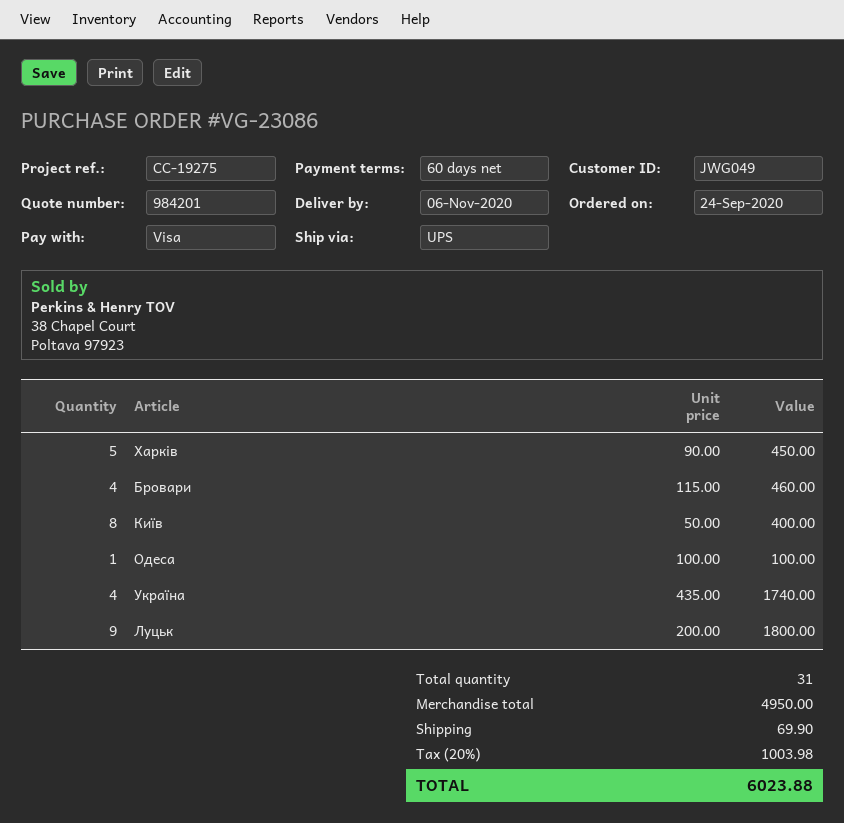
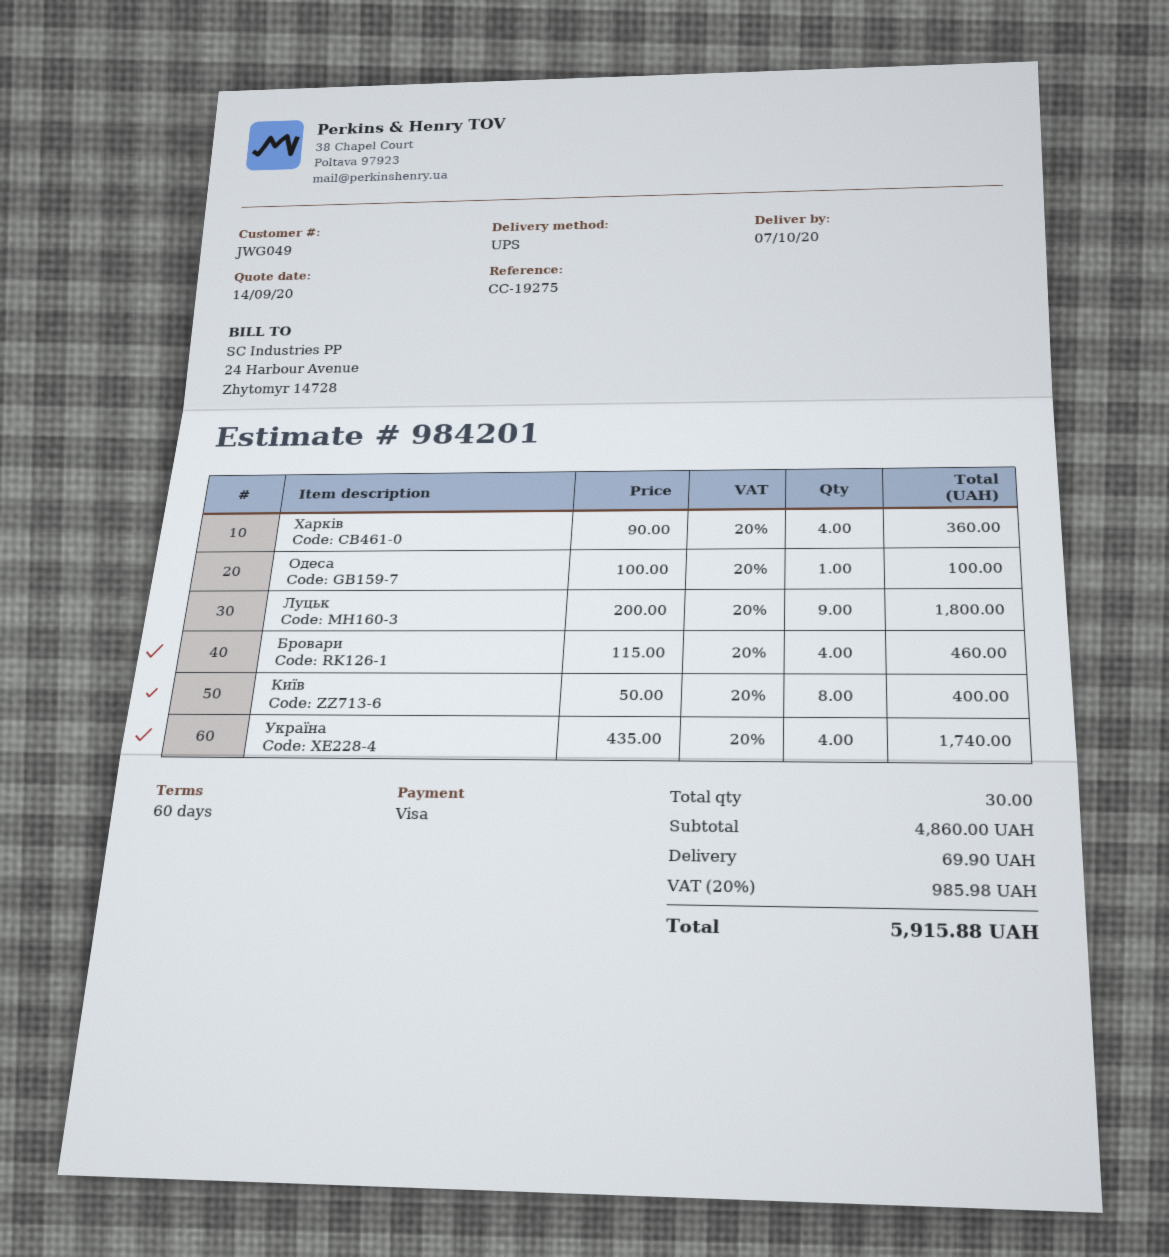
delivery date: 2020-11-06 -> 2020-10-07
Харків: 5 x 90.00 = 450.00 -> 4 x 90.00 = 360.00
total quantity: 31 -> 30
subtotal: 4950.00 -> 4860.00
tax: 20% = 1003.98 -> 20% = 985.98
total: 6023.88 -> 5915.88

